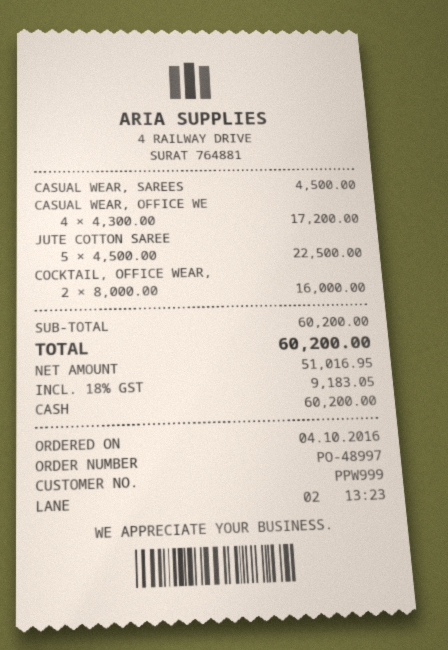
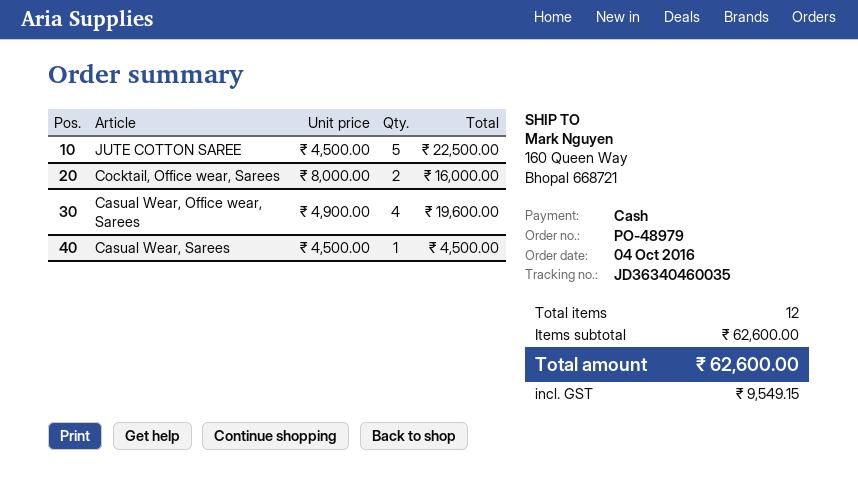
order number: PO-48997 -> PO-48979
CASUAL WEAR, OFFICE WE: 4 x 4300.00 = 17200.00 -> 4 x 4900.00 = 19600.00
subtotal: 60200.00 -> 62600.00
tax: 9183.05 -> 9549.15
total: 60200.00 -> 62600.00

